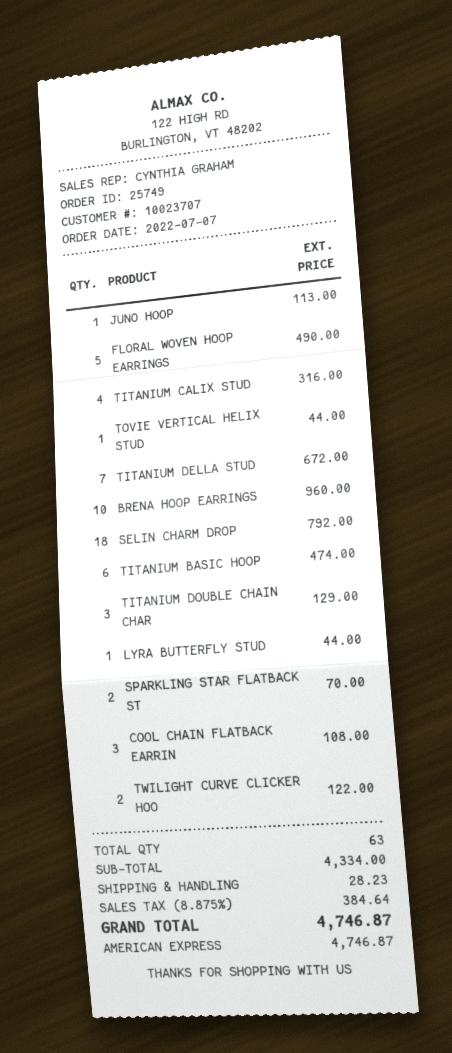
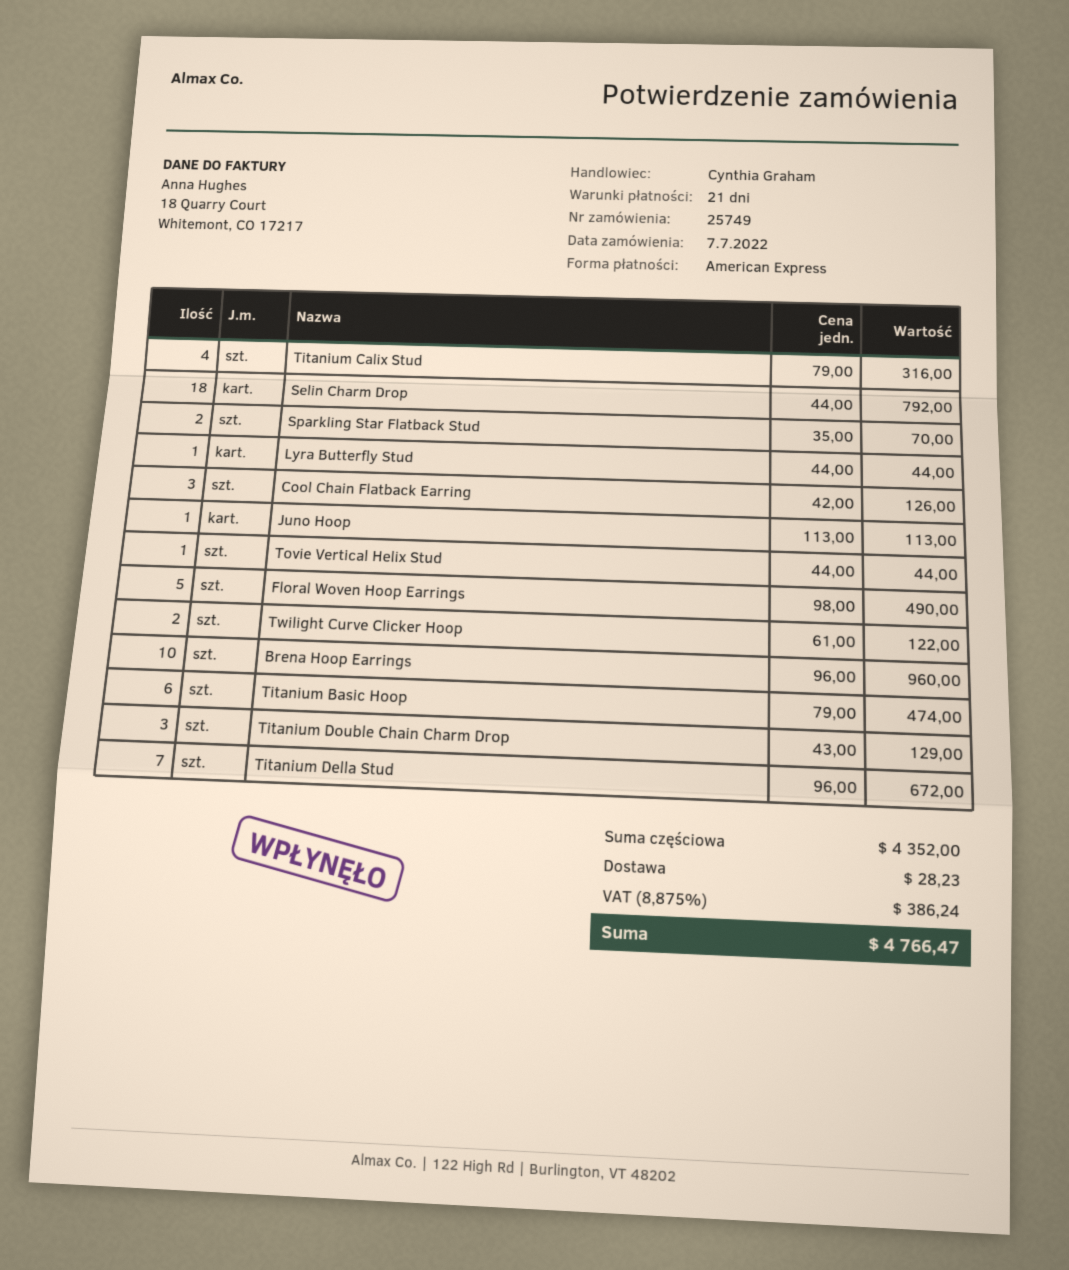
COOL CHAIN FLATBACK EARRIN: 3 for 108.00 -> 3 for 126.00
subtotal: 4334.00 -> 4352.00
tax: 8.875% = 384.64 -> 8.875% = 386.24
total: 4746.87 -> 4766.47

